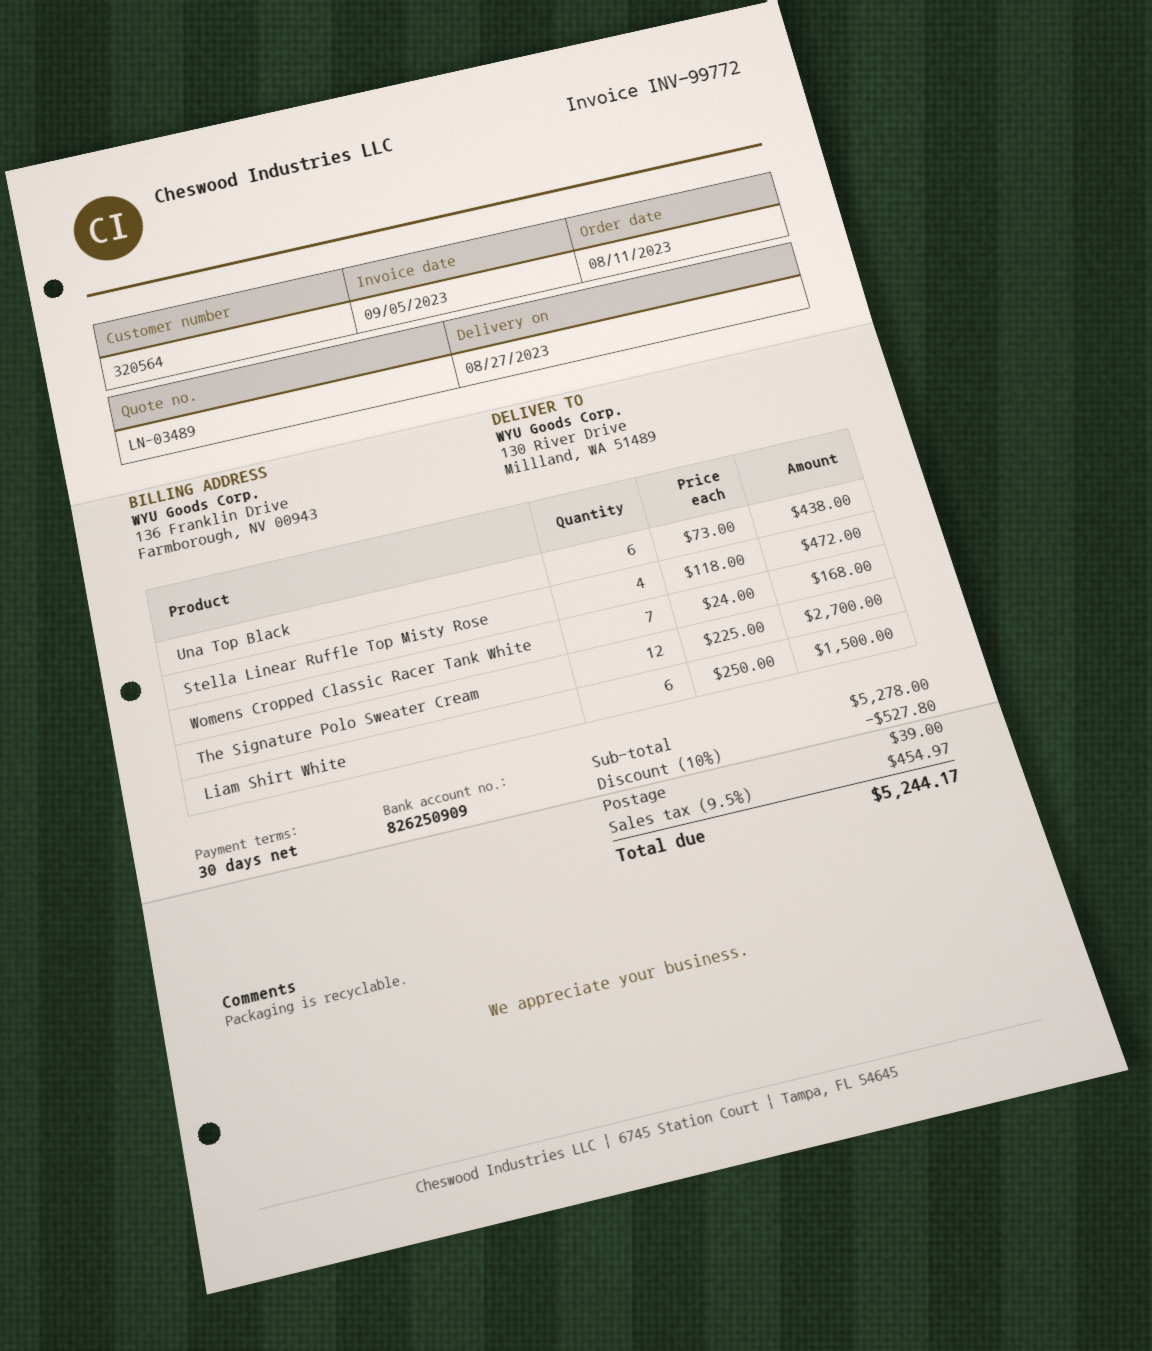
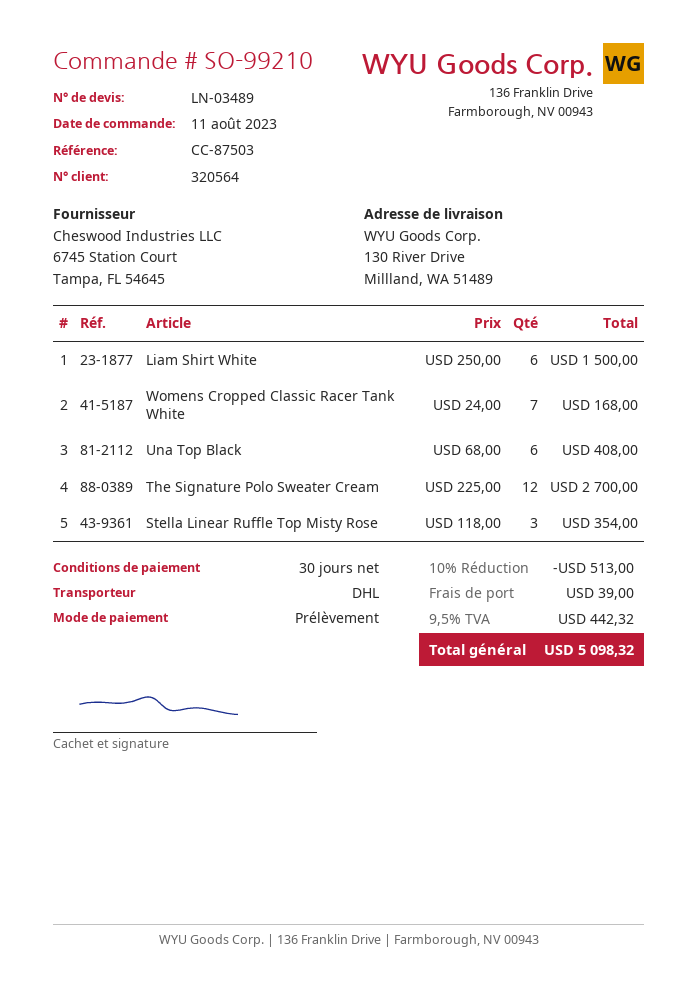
Una Top Black: 6 x 73.00 = 438.00 -> 6 x 68.00 = 408.00
Stella Linear Ruffle Top Misty Rose: 4 x 118.00 = 472.00 -> 3 x 118.00 = 354.00
discount: 10% = 527.80 -> 10% = 513.00
tax: 9.5% = 454.97 -> 9.5% = 442.32
total: 5244.17 -> 5098.32

